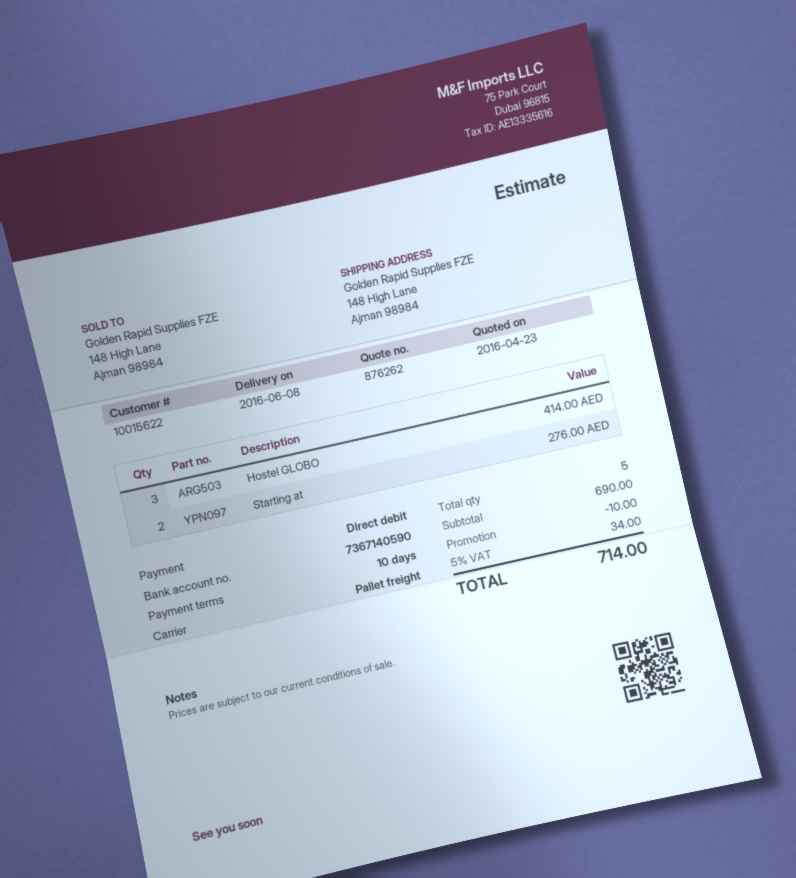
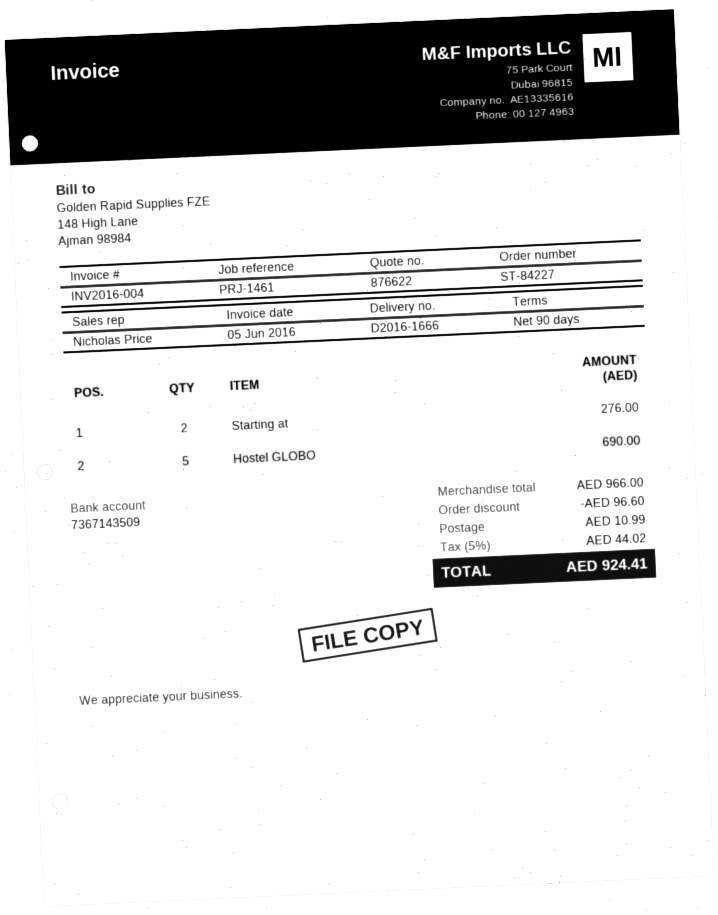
quote number: 876262 -> 876622
payment terms: 10 days -> 90 days
bank account: 7367140590 -> 7367143509
Hostel GLOBO: 3 for 414.00 -> 5 for 690.00
subtotal: 690.00 -> 966.00
discount: 10.00 -> 96.60
shipping: none -> 10.99
tax: 5% = 34.00 -> 5% = 44.02
total: 714.00 -> 924.41

